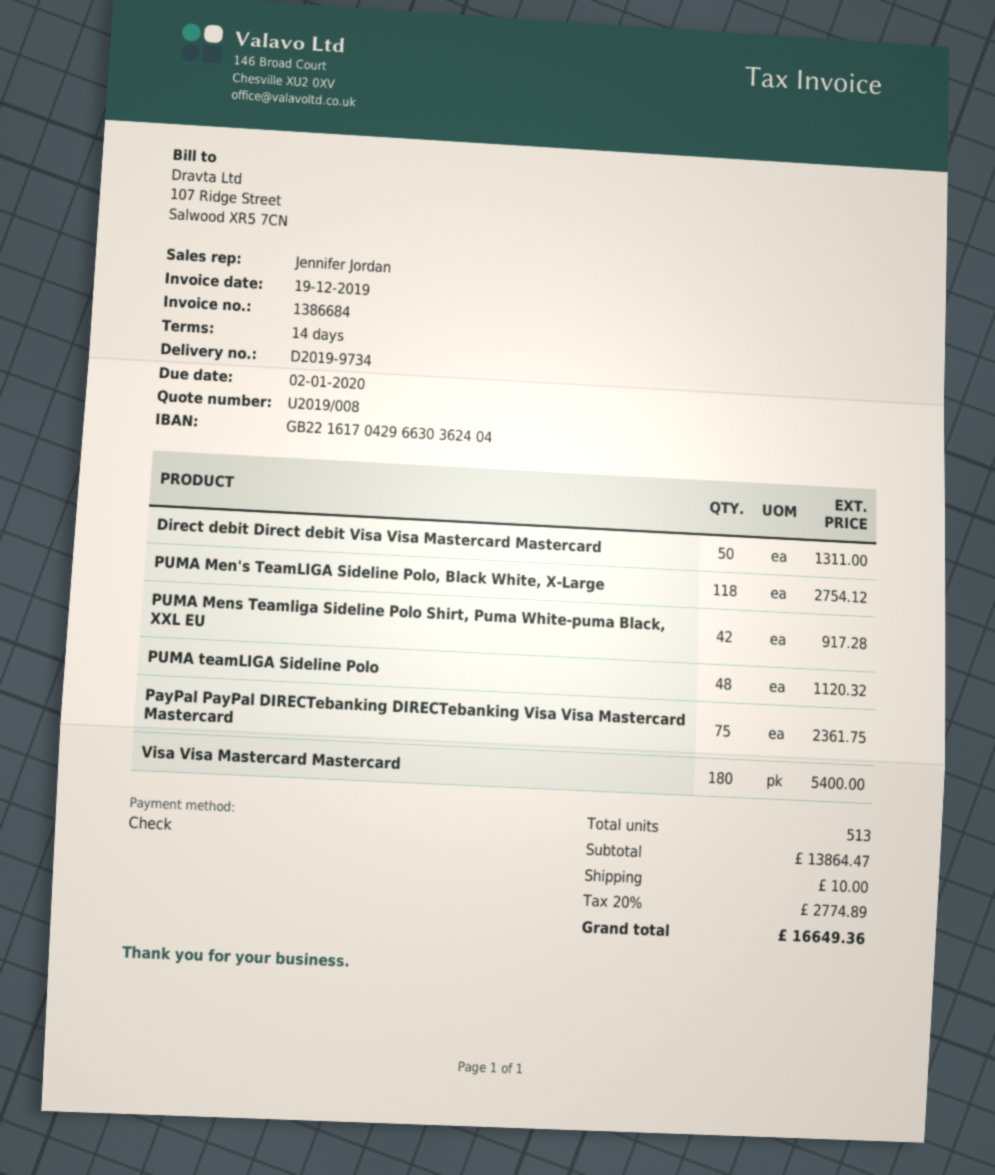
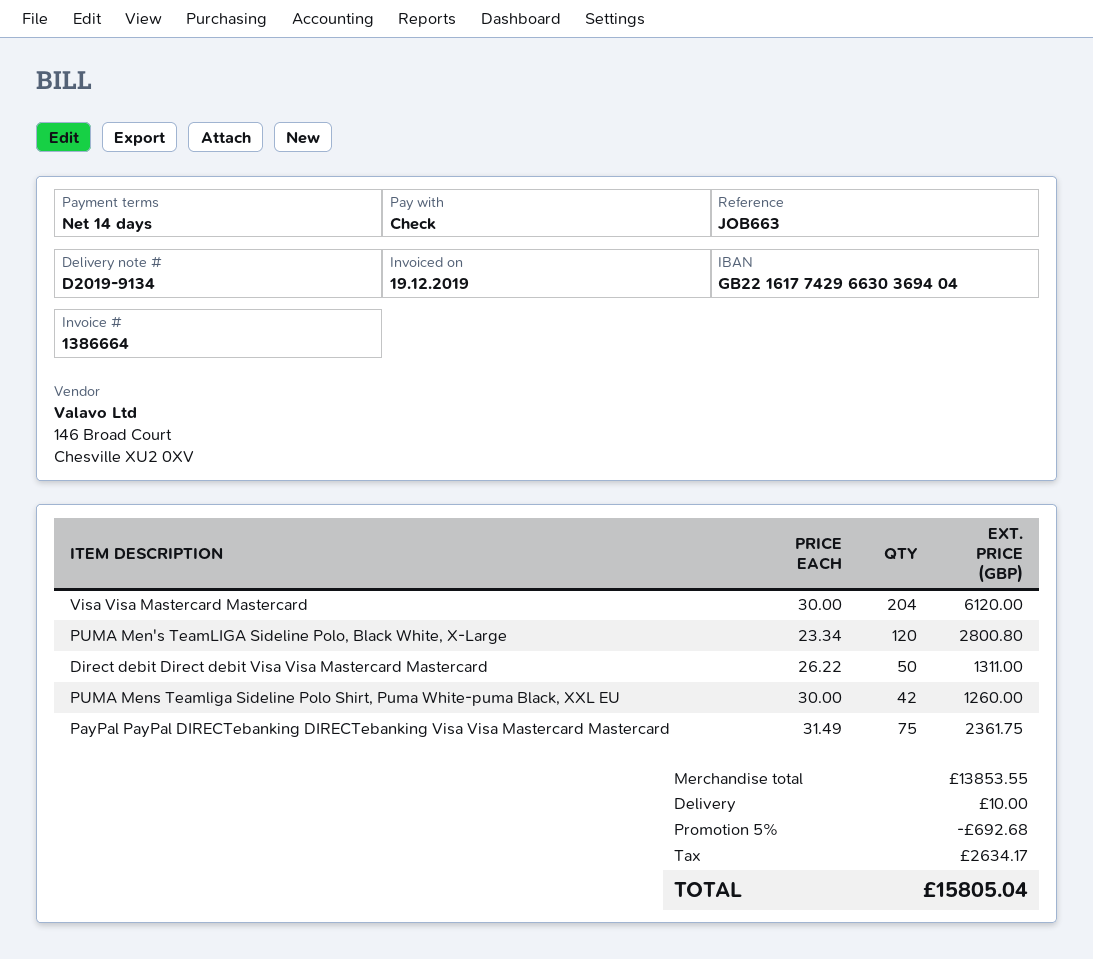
delivery note number: D2019-9734 -> D2019-9134
invoice number: 1386684 -> 1386664
bank account: GB22161704296630362404 -> GB22161774296630369404
PUMA Men's TeamLIGA Sideline Polo, Black White, X-Large: 118 for 2754.12 -> 120 for 2800.80
PUMA Mens Teamliga Sideline Polo Shirt, Puma White-puma Black, XXL EU: 42 for 917.28 -> 42 for 1260.00
PUMA teamLIGA Sideline Polo: 48 for 1120.32 -> none
Visa Visa Mastercard Mastercard: 180 for 5400.00 -> 204 for 6120.00
subtotal: 13864.47 -> 13853.55
discount: none -> 5% = 692.68
tax: 2774.89 -> 2634.17
total: 16649.36 -> 15805.04

